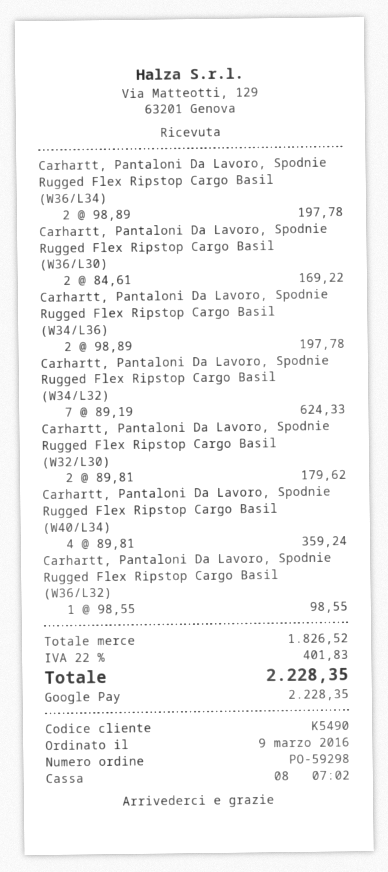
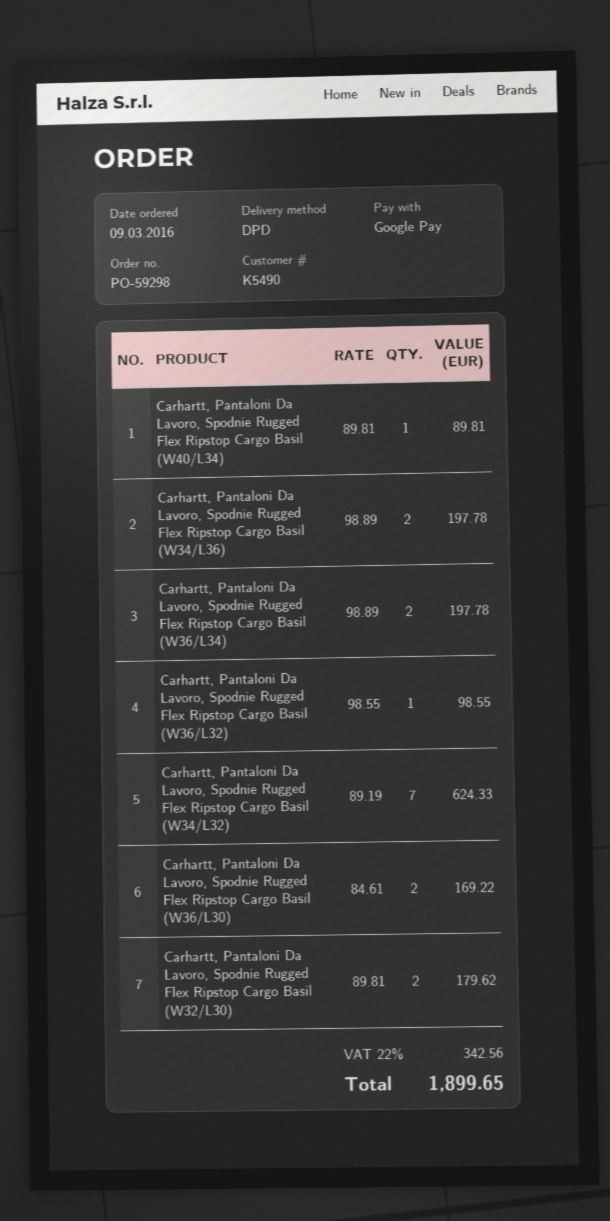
Carhartt, Pantaloni Da Lavoro, Spodnie Rugged Flex Ripstop Cargo Basil (W40/L34): 4 x 89.81 = 359.24 -> 1 x 89.81 = 89.81
tax: 22% = 401.83 -> 22% = 342.56
total: 2228.35 -> 1899.65

